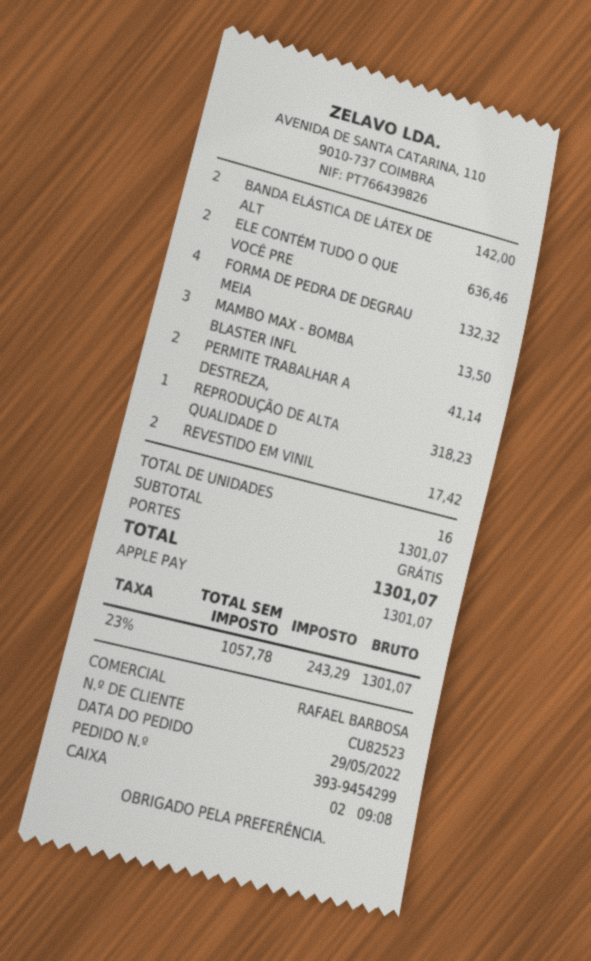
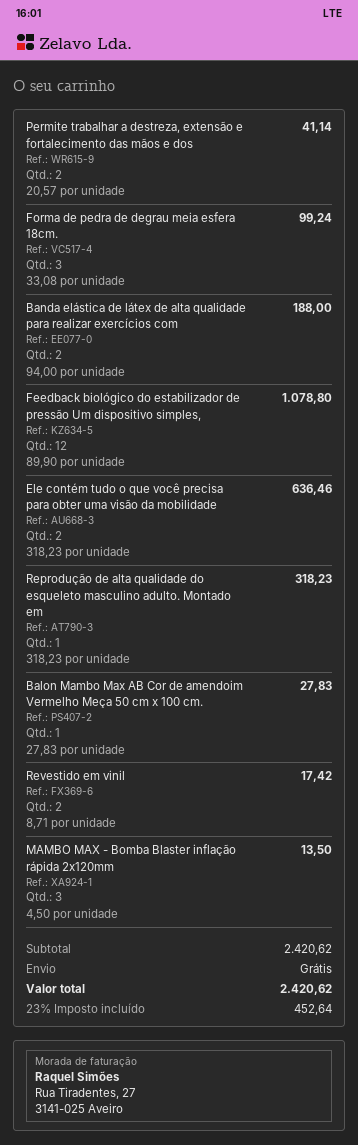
BANDA ELÁSTICA DE LÁTEX DE ALT: 2 for 142.00 -> 2 for 188.00
FORMA DE PEDRA DE DEGRAU MEIA: 4 for 132.32 -> 3 for 99.24
Feedback biológico do estabilizador de pressão Um dispositivo simples,: none -> 12 for 1078.80
Balon Mambo Max AB Cor de amendoim Vermelho Meça 50 cm x 100 cm.: none -> 1 for 27.83
subtotal: 1301.07 -> 2420.62
tax: 23% = 243.29 -> 23% = 452.64
total: 1301.07 -> 2420.62

